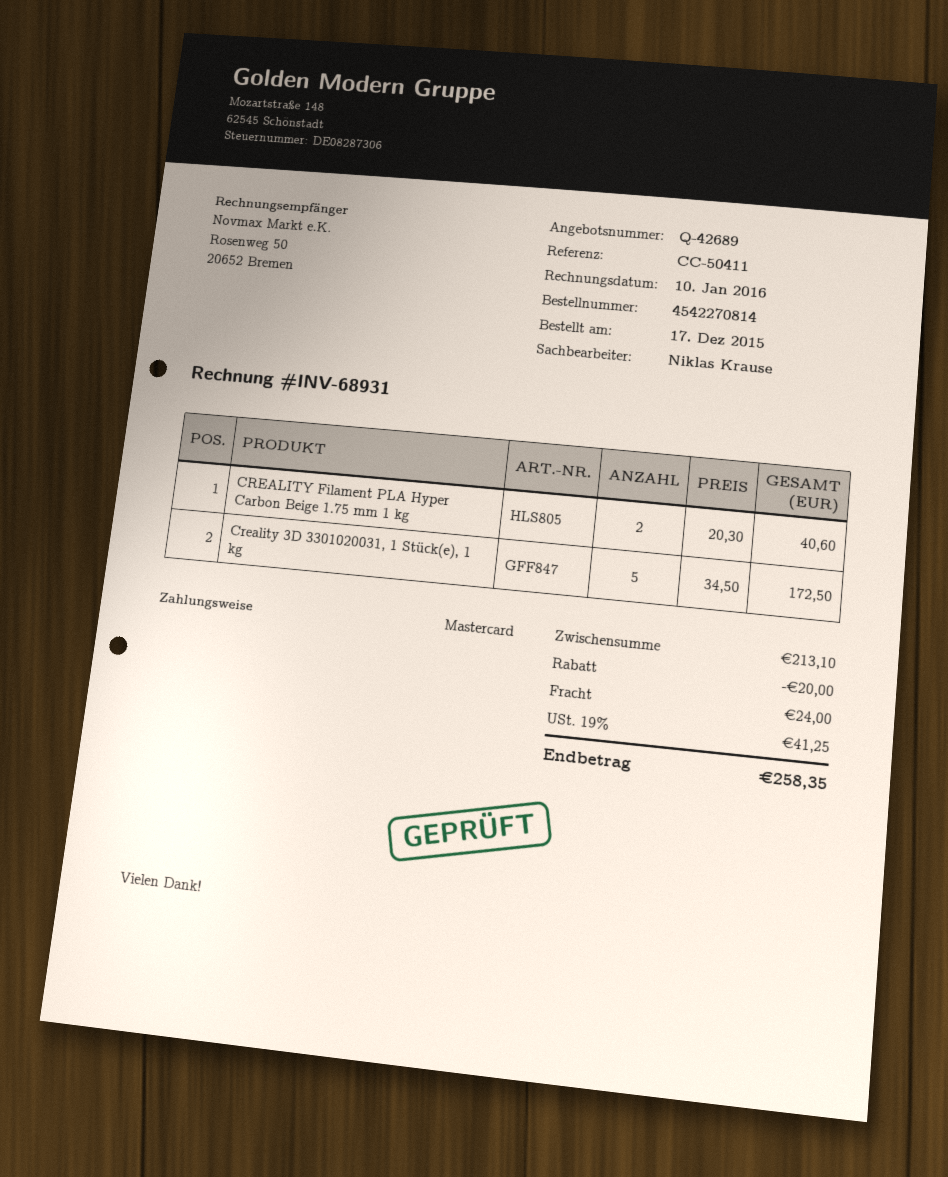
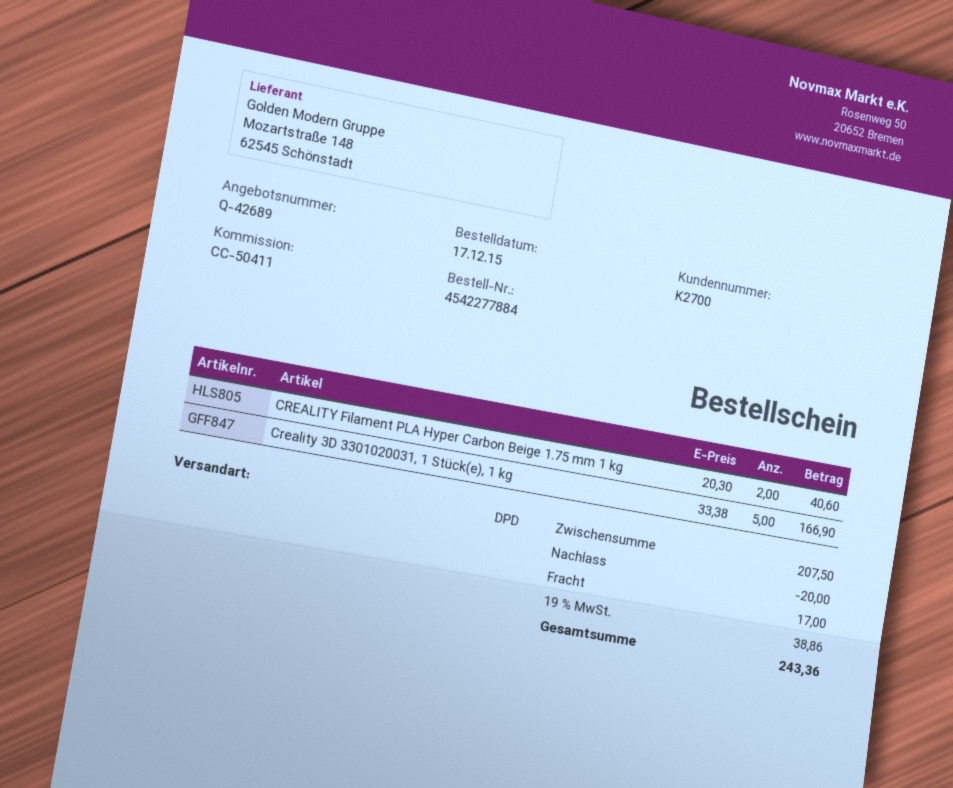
order number: 4542270814 -> 4542277884
Creality 3D 3301020031, 1 Stück(e), 1 kg: 5 x 34.50 = 172.50 -> 5 x 33.38 = 166.90
subtotal: 213.10 -> 207.50
shipping: 24.00 -> 17.00
tax: 19% = 41.25 -> 19% = 38.86
total: 258.35 -> 243.36

